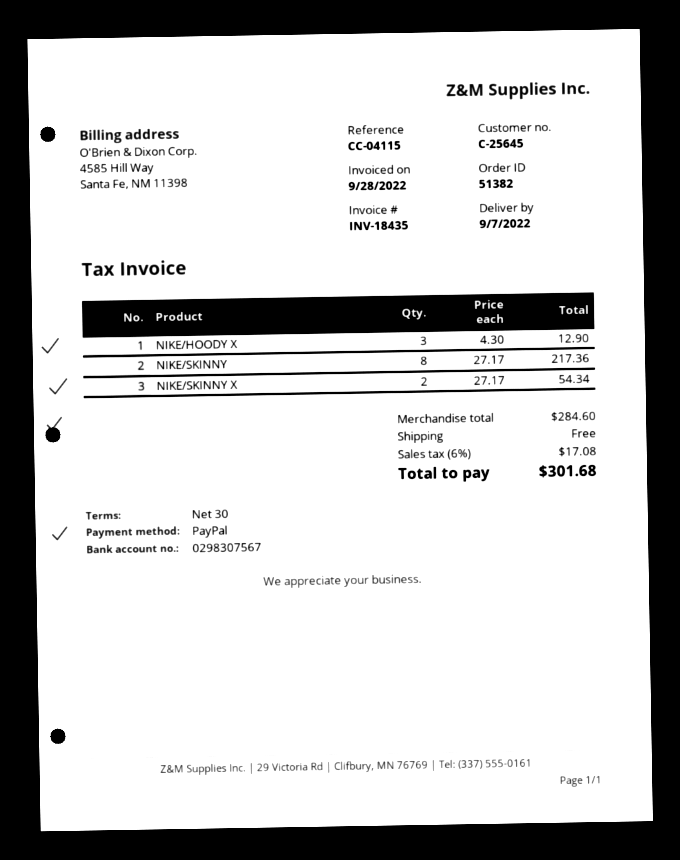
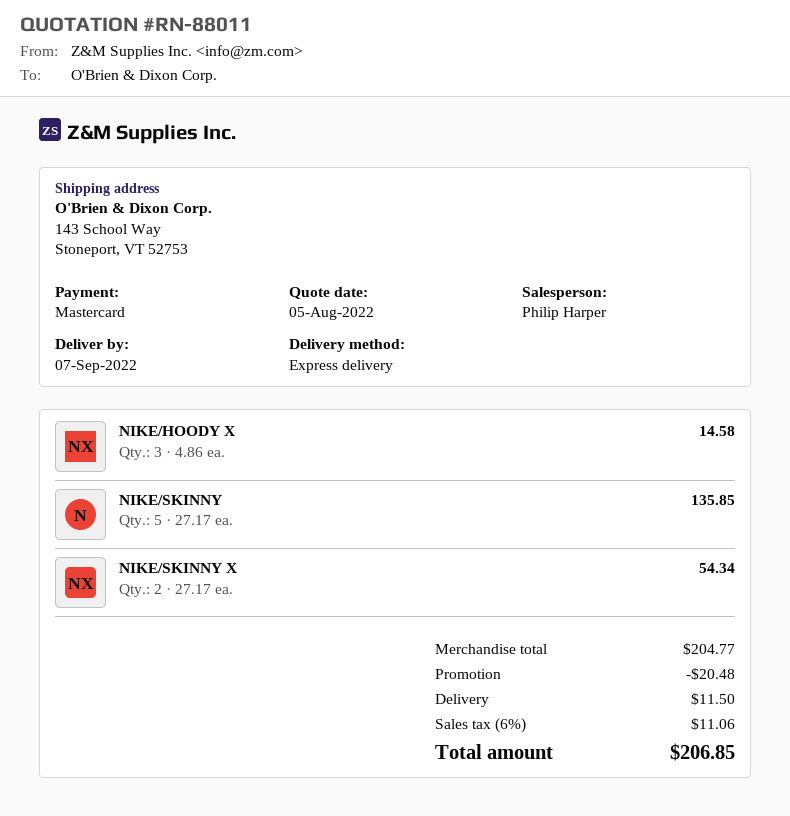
payment method: PayPal -> Mastercard
NIKE/HOODY X: 3 x 4.30 = 12.90 -> 3 x 4.86 = 14.58
NIKE/SKINNY: 8 x 27.17 = 217.36 -> 5 x 27.17 = 135.85
subtotal: 284.60 -> 204.77
discount: none -> 20.48
shipping: 0.00 -> 11.50
tax: 6% = 17.08 -> 6% = 11.06
total: 301.68 -> 206.85

